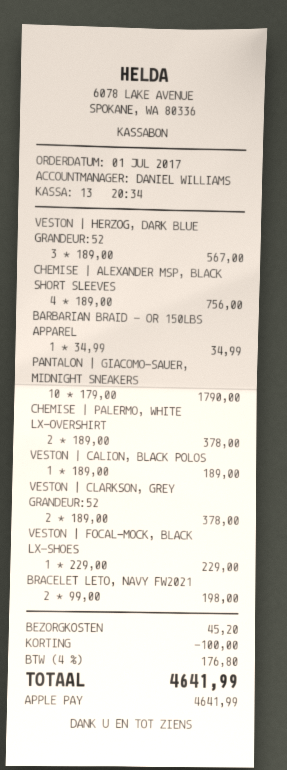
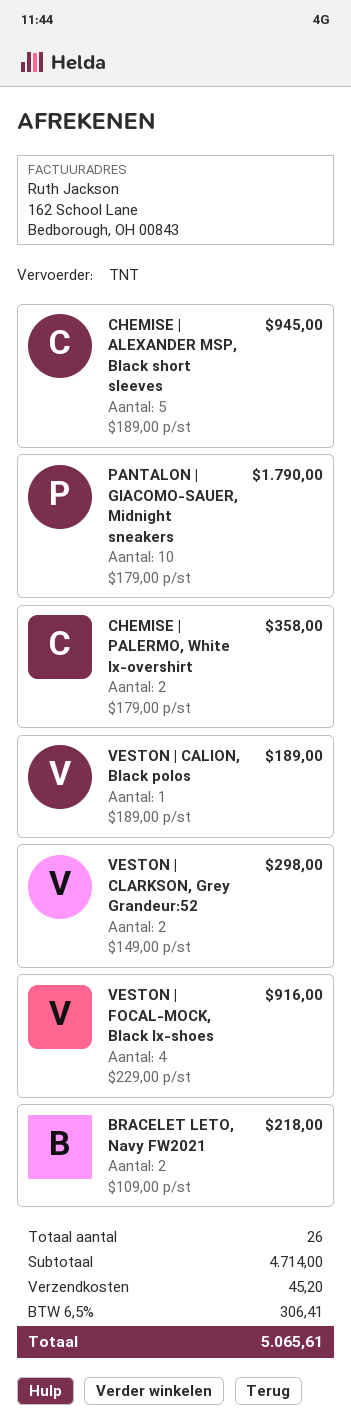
VESTON | HERZOG, DARK BLUE GRANDEUR:52: 3 x 189.00 = 567.00 -> none
CHEMISE | ALEXANDER MSP, BLACK SHORT SLEEVES: 4 x 189.00 = 756.00 -> 5 x 189.00 = 945.00
BARBARIAN BRAID - OR 150LBS APPAREL: 1 x 34.99 = 34.99 -> none
CHEMISE | PALERMO, WHITE LX-OVERSHIRT: 2 x 189.00 = 378.00 -> 2 x 179.00 = 358.00
VESTON | CLARKSON, GREY GRANDEUR:52: 2 x 189.00 = 378.00 -> 2 x 149.00 = 298.00
VESTON | FOCAL-MOCK, BLACK LX-SHOES: 1 x 229.00 = 229.00 -> 4 x 229.00 = 916.00
BRACELET LETO, NAVY FW2021: 2 x 99.00 = 198.00 -> 2 x 109.00 = 218.00
discount: 100.00 -> none
tax: 4% = 176.80 -> 6.5% = 306.41
total: 4641.99 -> 5065.61

